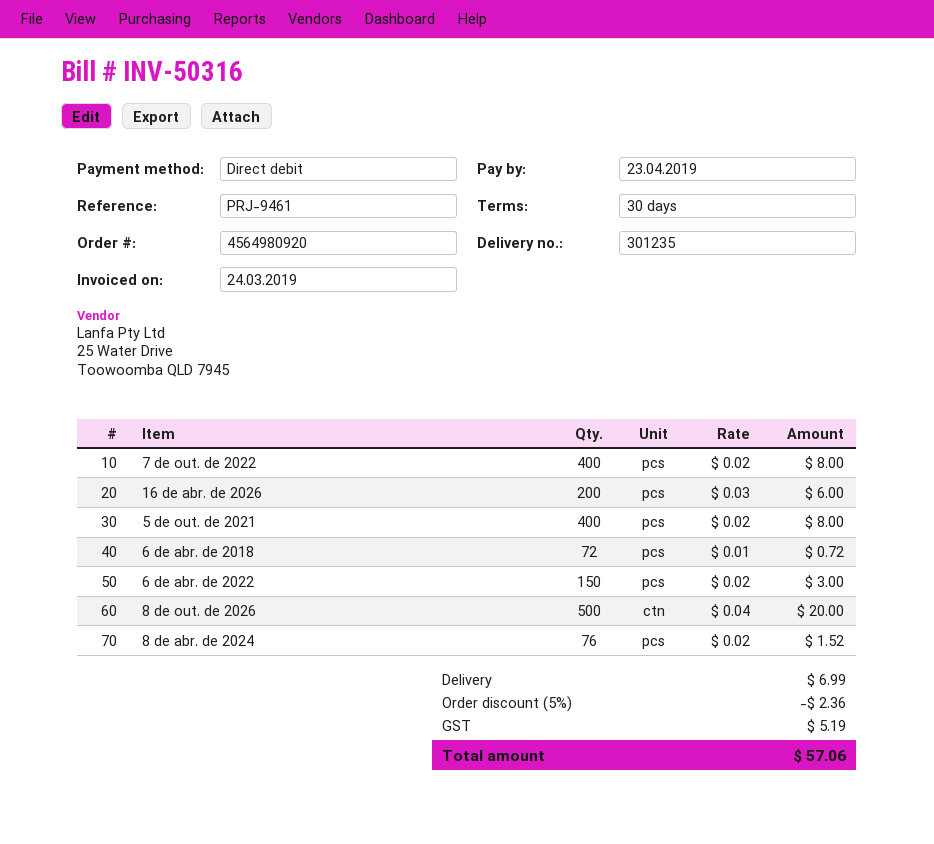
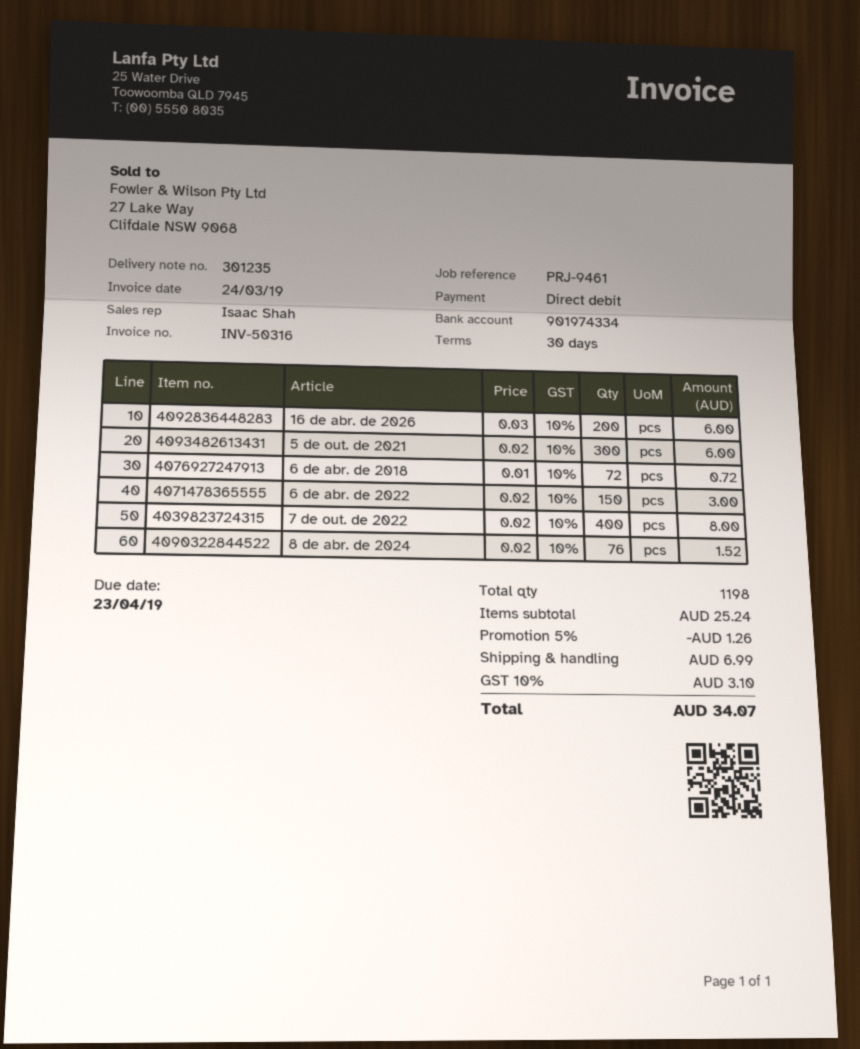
5 de out. de 2021: 400 x 0.02 = 8.00 -> 300 x 0.02 = 6.00
8 de out. de 2026: 500 x 0.04 = 20.00 -> none
discount: 5% = 2.36 -> 5% = 1.26
tax: 5.19 -> 3.10
total: 57.06 -> 34.07

